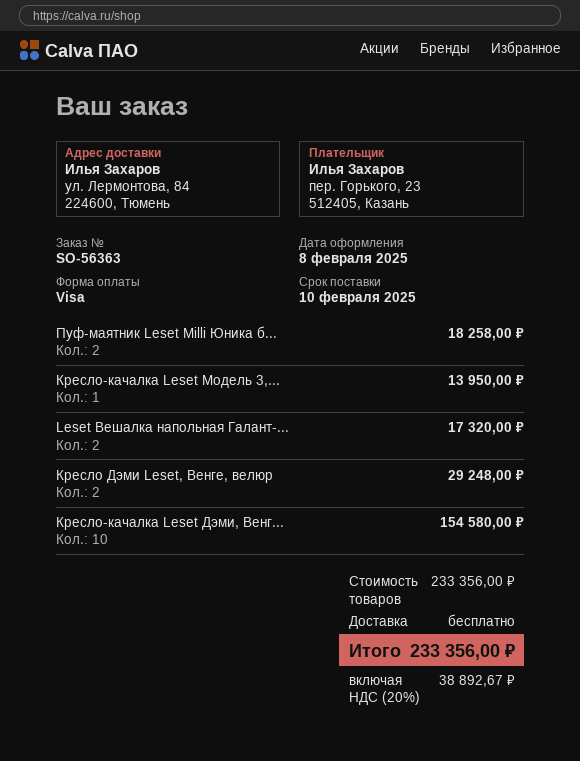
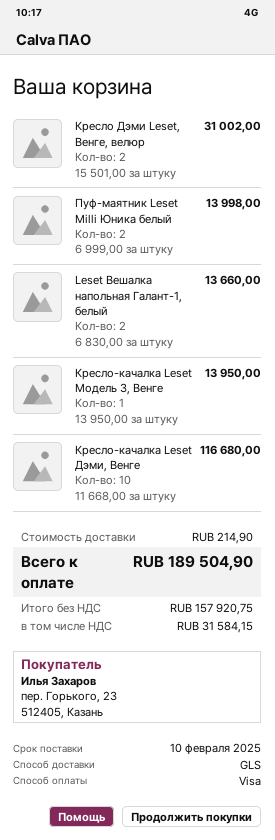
Пуф-маятник Leset Milli Юника б...: 2 for 18258.00 -> 2 for 13998.00
Leset Вешалка напольная Галант-...: 2 for 17320.00 -> 2 for 13660.00
Кресло Дэми Leset, Венге, велюр: 2 for 29248.00 -> 2 for 31002.00
Кресло-качалка Leset Дэми, Венг...: 10 for 154580.00 -> 10 for 116680.00
shipping: 0.00 -> 214.90
tax: 38892.67 -> 31584.15
total: 233356.00 -> 189504.90

